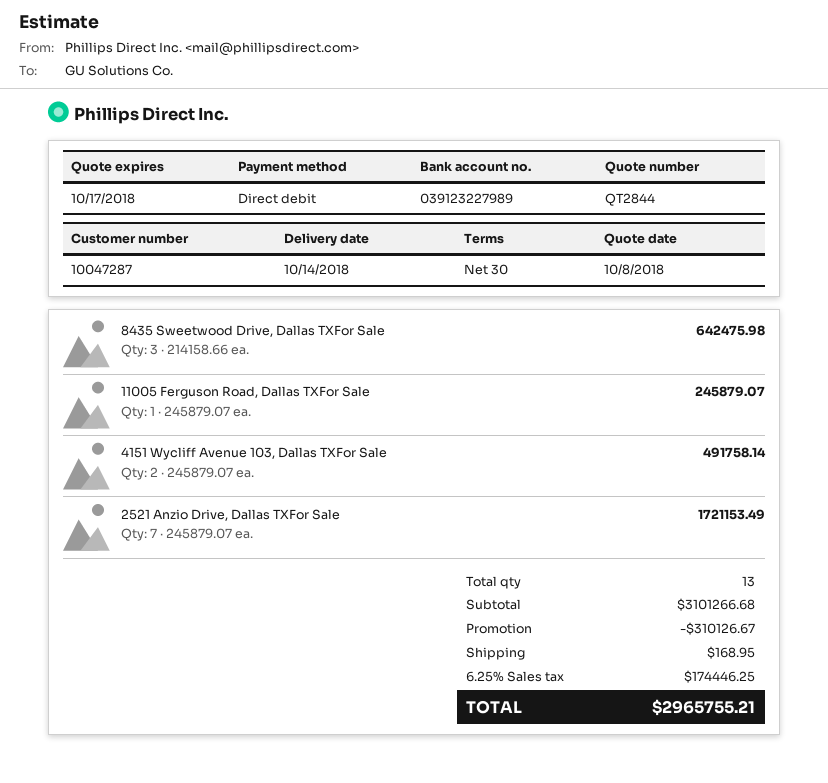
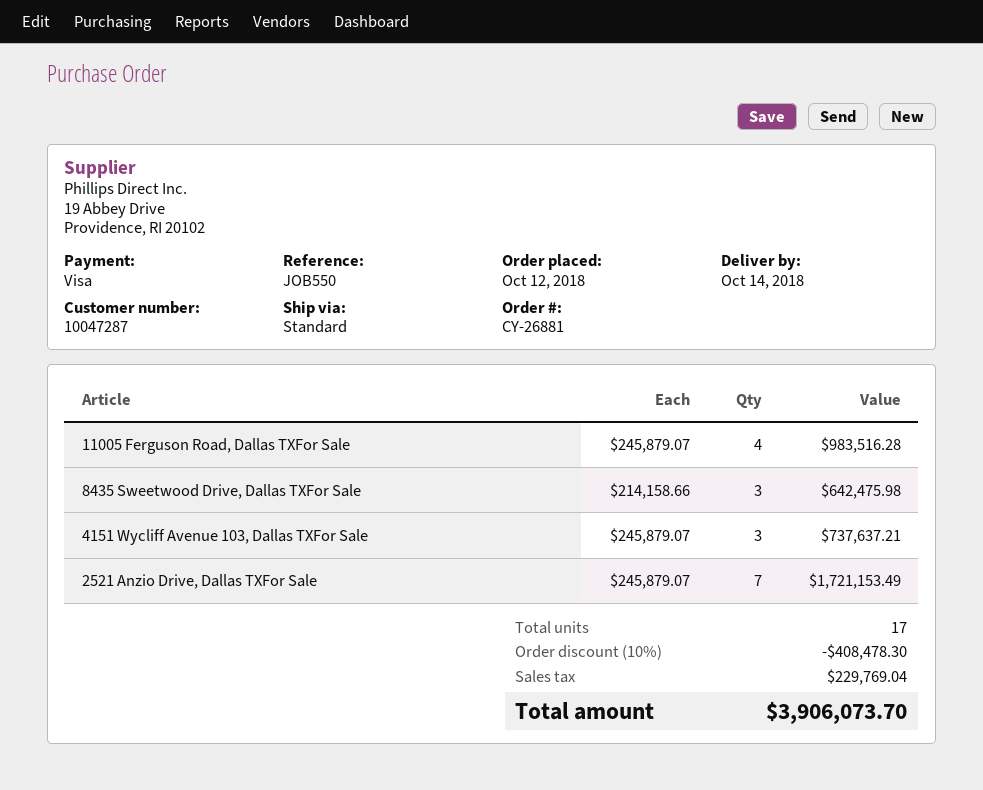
payment method: direct debit -> Visa
11005 Ferguson Road, Dallas TXFor Sale: 1 x 245879.07 = 245879.07 -> 4 x 245879.07 = 983516.28
4151 Wycliff Avenue 103, Dallas TXFor Sale: 2 x 245879.07 = 491758.14 -> 3 x 245879.07 = 737637.21
total quantity: 13 -> 17
discount: 310126.67 -> 408478.30
shipping: 168.95 -> none
tax: 174446.25 -> 229769.04
total: 2965755.21 -> 3906073.70

